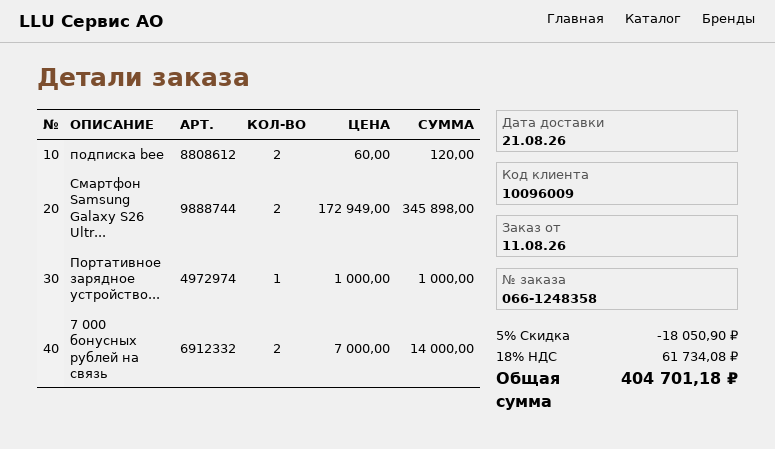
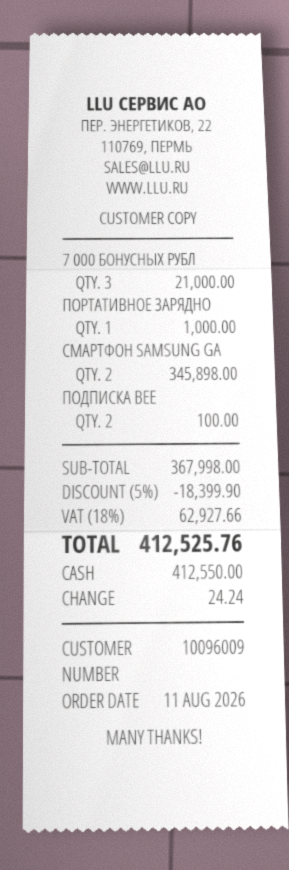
подписка bee: 2 for 120.00 -> 2 for 100.00
7 000 бонусных рублей на связь: 2 for 14000.00 -> 3 for 21000.00
discount: 5% = 18050.90 -> 5% = 18399.90
tax: 18% = 61734.08 -> 18% = 62927.66
total: 404701.18 -> 412525.76

